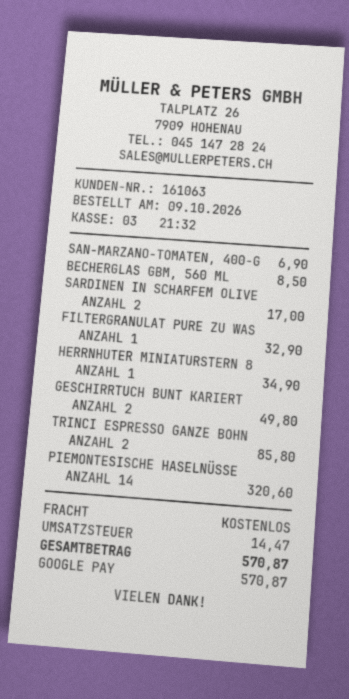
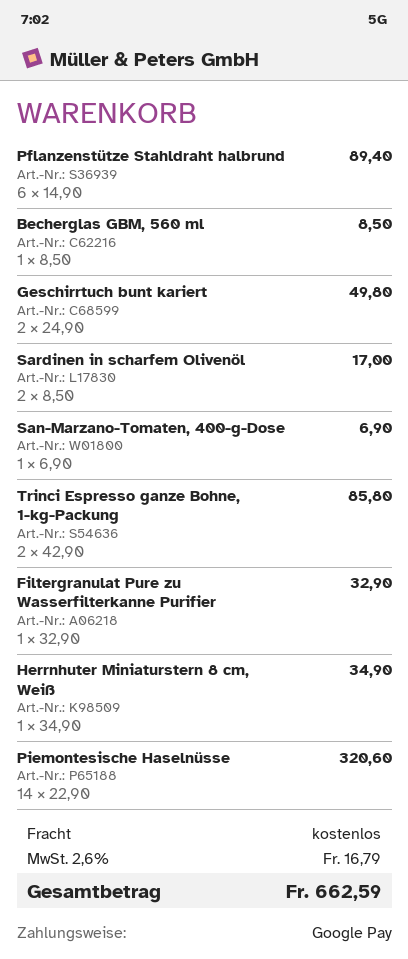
Pflanzenstütze Stahldraht halbrund: none -> 6 for 89.40
tax: 14.47 -> 16.79
total: 570.87 -> 662.59

